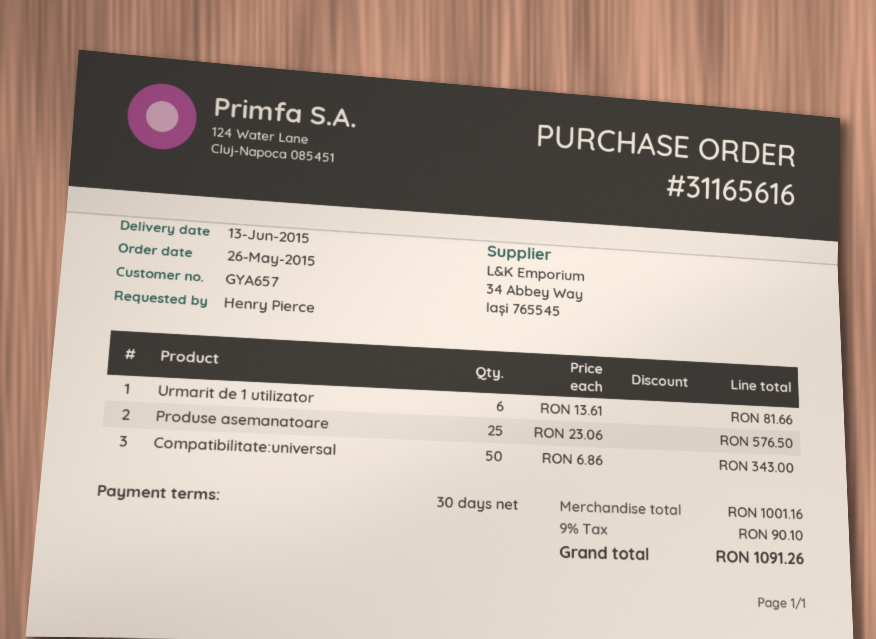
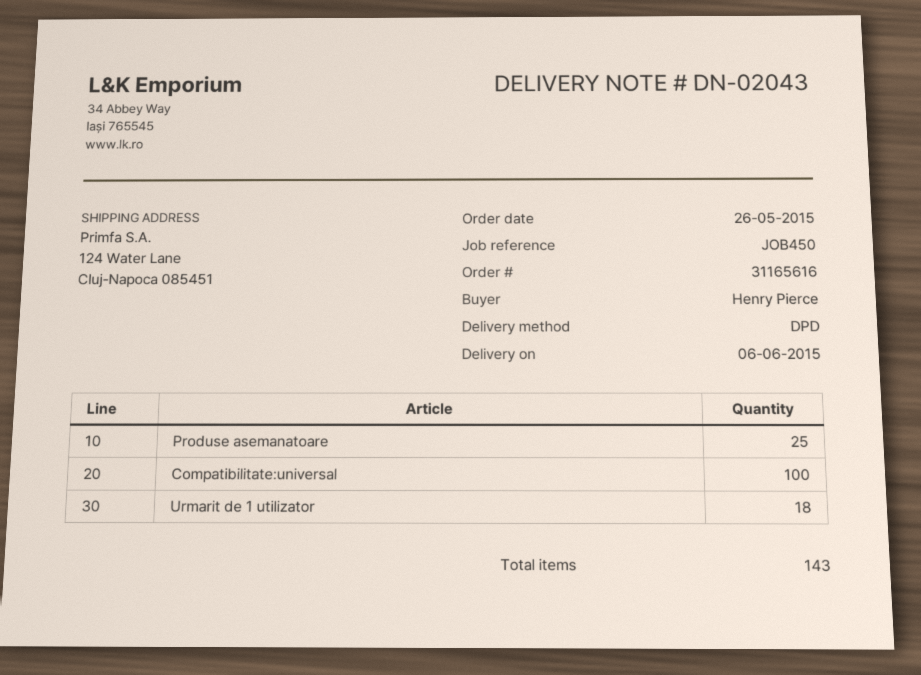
delivery date: 2015-06-13 -> 2015-06-06
Urmarit de 1 utilizator: 6 -> 18
Compatibilitate:universal: 50 -> 100

